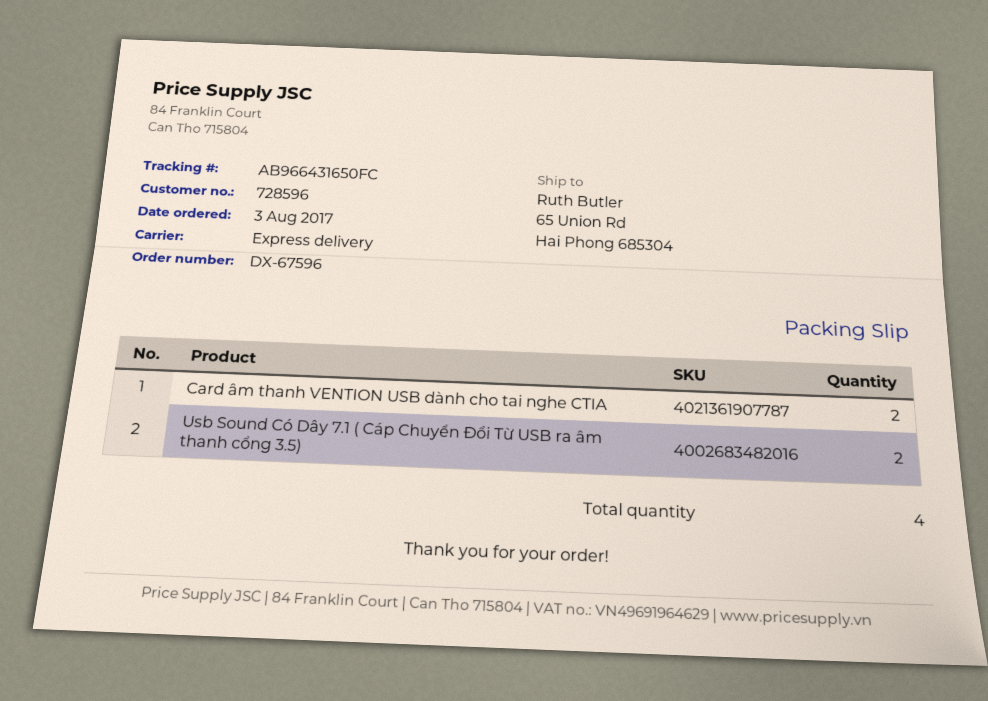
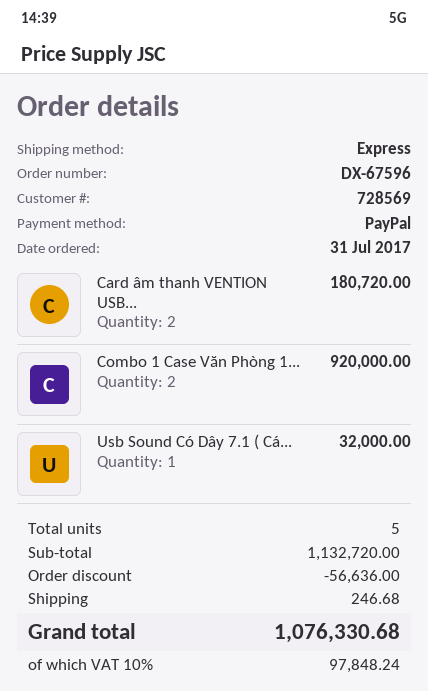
order date: 2017-08-03 -> 2017-07-31
customer number: 728596 -> 728569
Usb Sound Có Dây 7.1 ( Cáp Chuyển Đổi Từ USB ra âm thanh cổng 3.5): 2 -> 1
Combo 1 Case Văn Phòng 1...: none -> 2
total quantity: 4 -> 5

